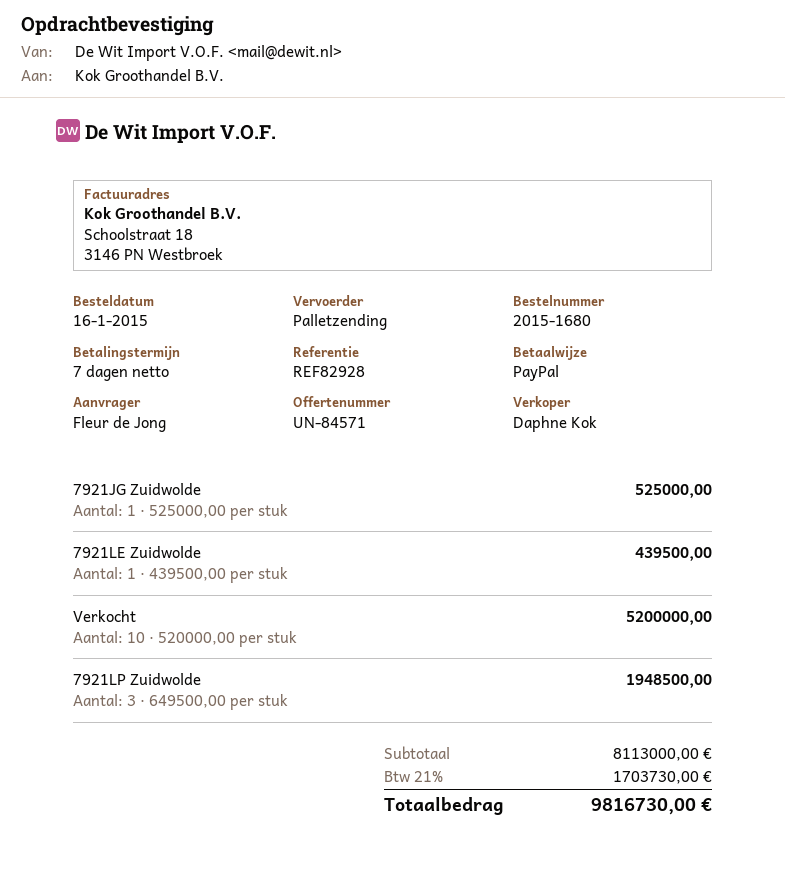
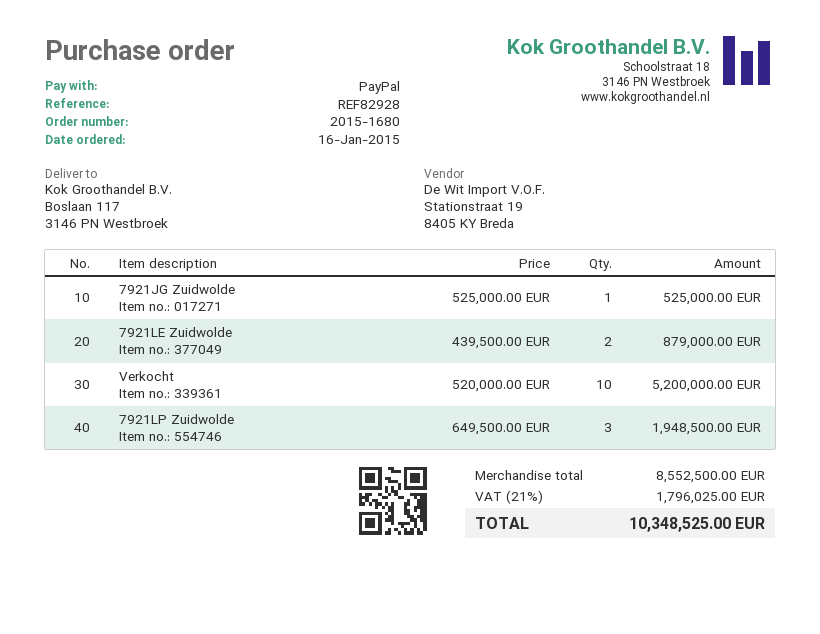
7921LE Zuidwolde: 1 x 439500.00 = 439500.00 -> 2 x 439500.00 = 879000.00
subtotal: 8113000.00 -> 8552500.00
tax: 21% = 1703730.00 -> 21% = 1796025.00
total: 9816730.00 -> 10348525.00

